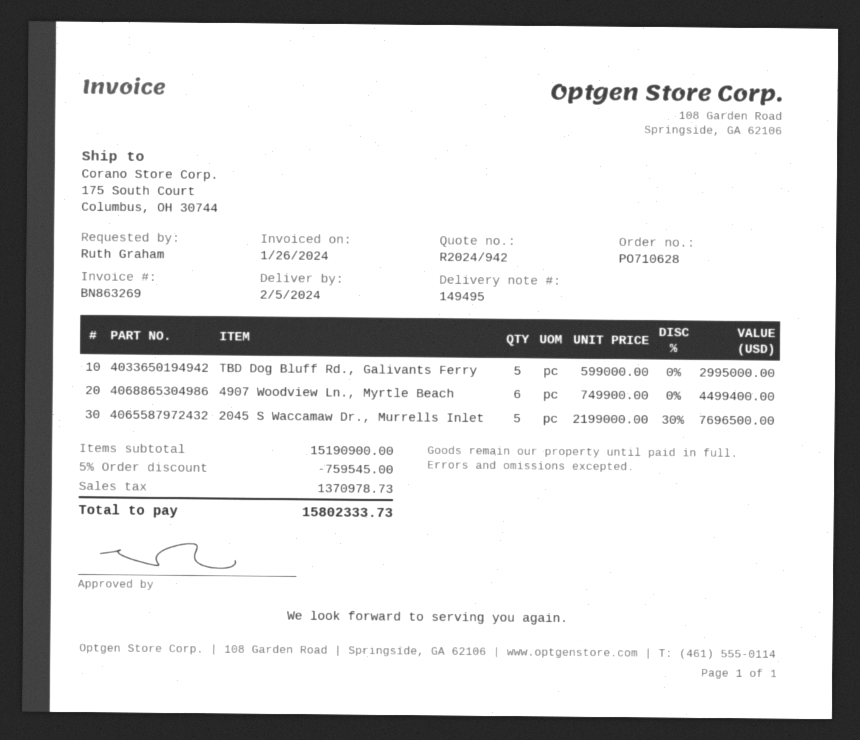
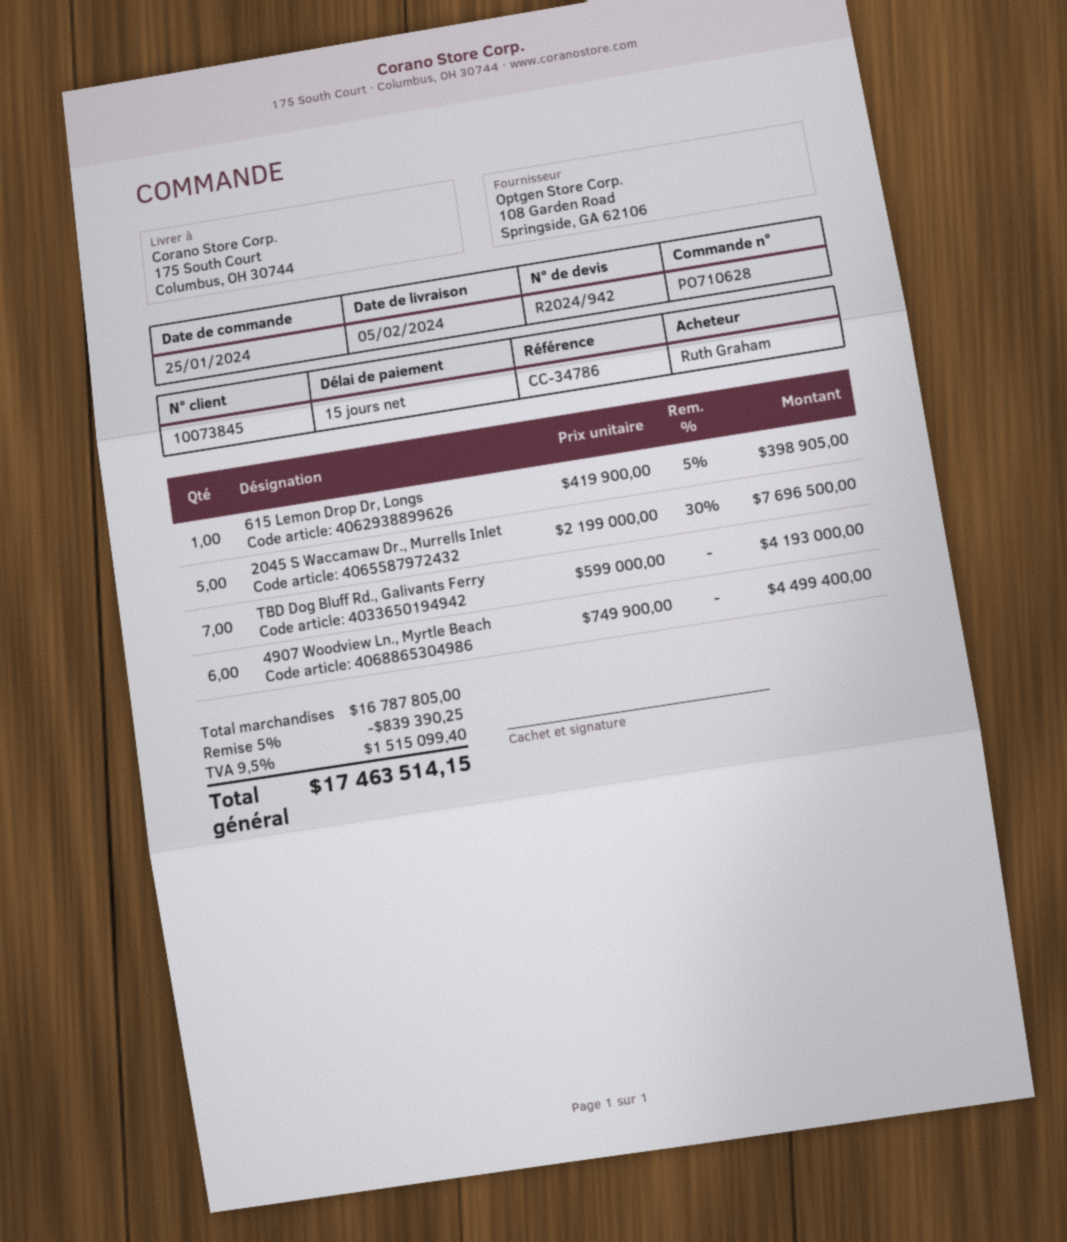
TBD Dog Bluff Rd., Galivants Ferry: 5 x 599000.00 = 2995000.00 -> 7 x 599000.00 = 4193000.00
615 Lemon Drop Dr, Longs: none -> 1 x 419900.00 - 5% = 398905.00
subtotal: 15190900.00 -> 16787805.00
discount: 5% = 759545.00 -> 5% = 839390.25
tax: 1370978.73 -> 1515099.40
total: 15802333.73 -> 17463514.15

